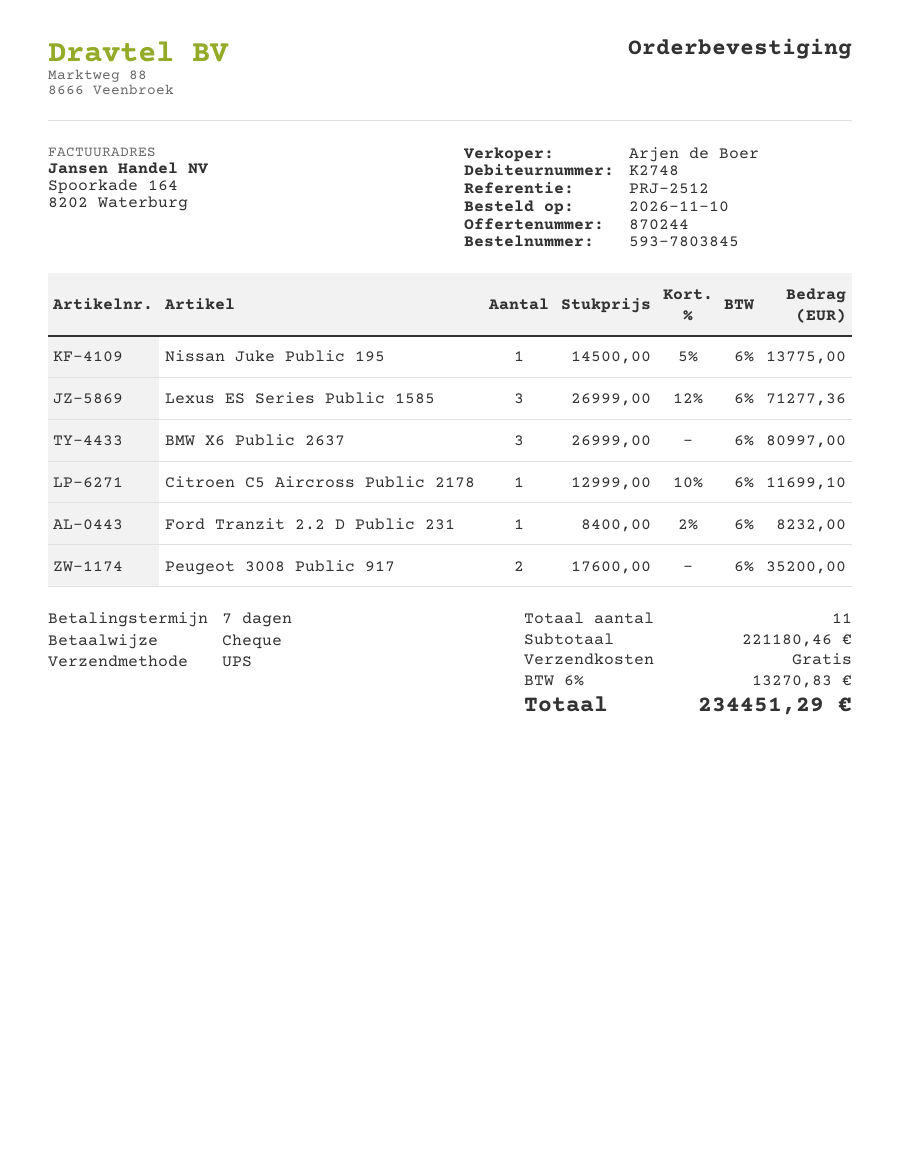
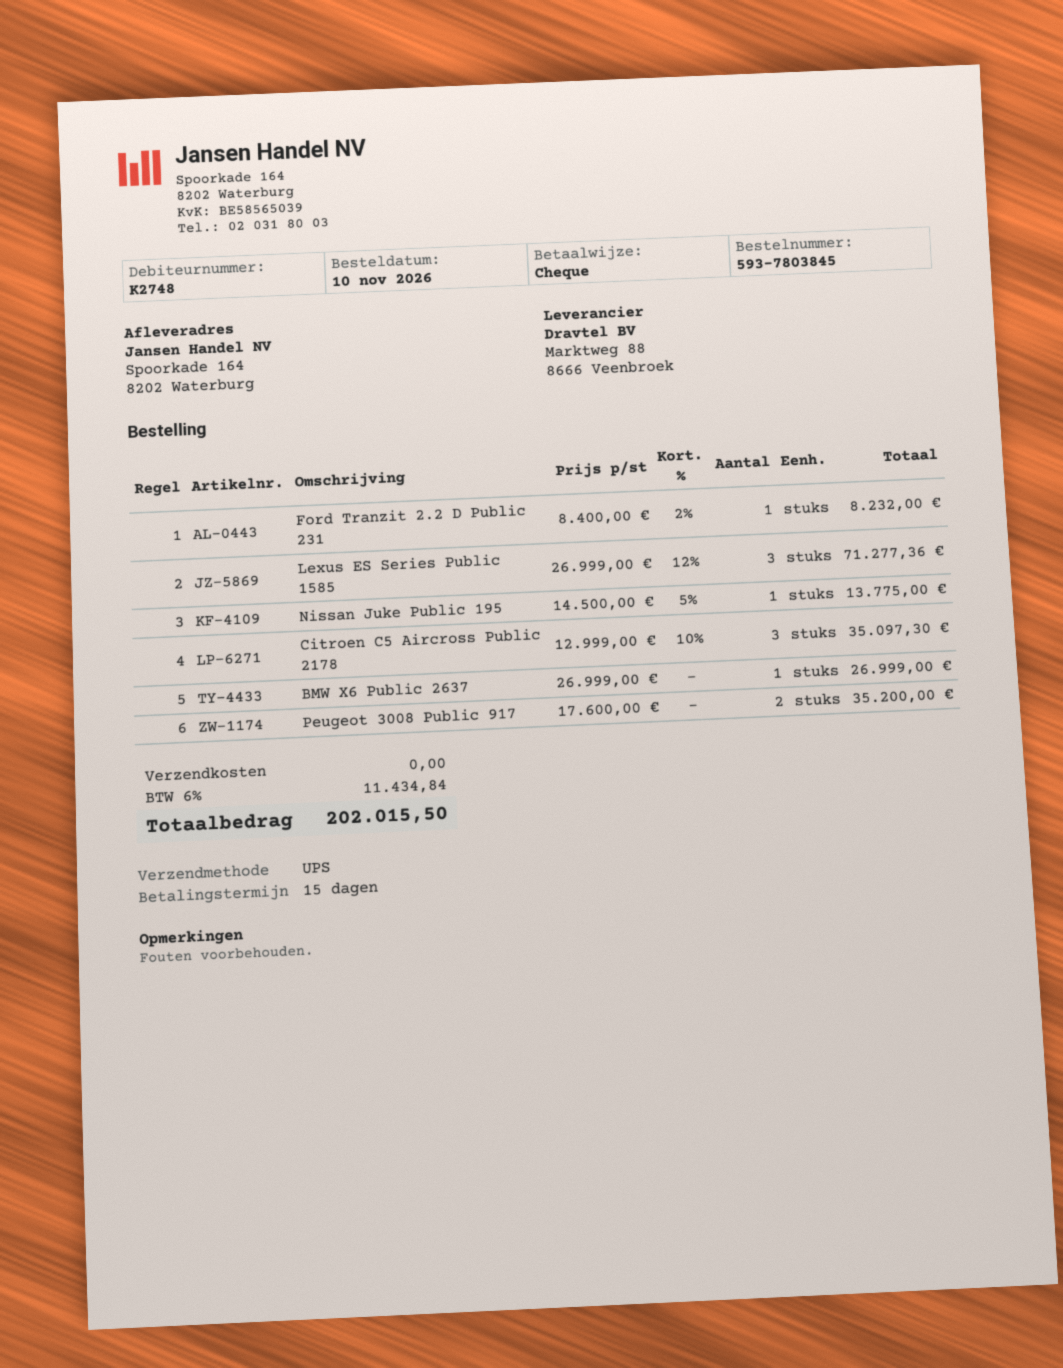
payment terms: 7 days -> 15 days
BMW X6 Public 2637: 3 x 26999.00 = 80997.00 -> 1 x 26999.00 = 26999.00
Citroen C5 Aircross Public 2178: 1 x 12999.00 - 10% = 11699.10 -> 3 x 12999.00 - 10% = 35097.30
tax: 6% = 13270.83 -> 6% = 11434.84
total: 234451.29 -> 202015.50

